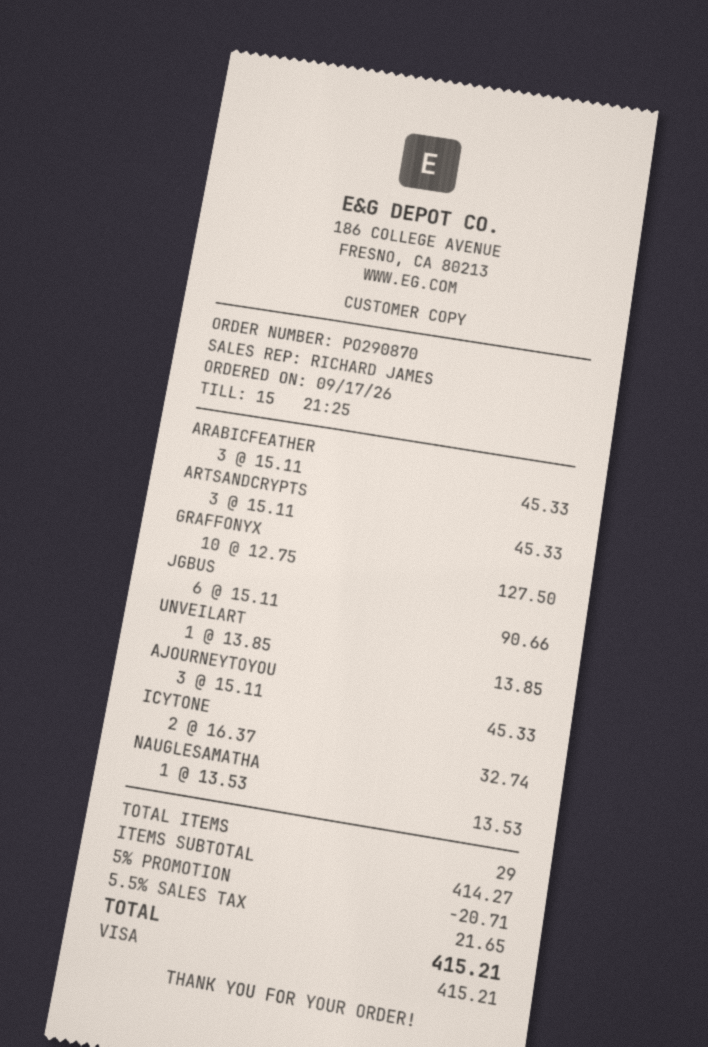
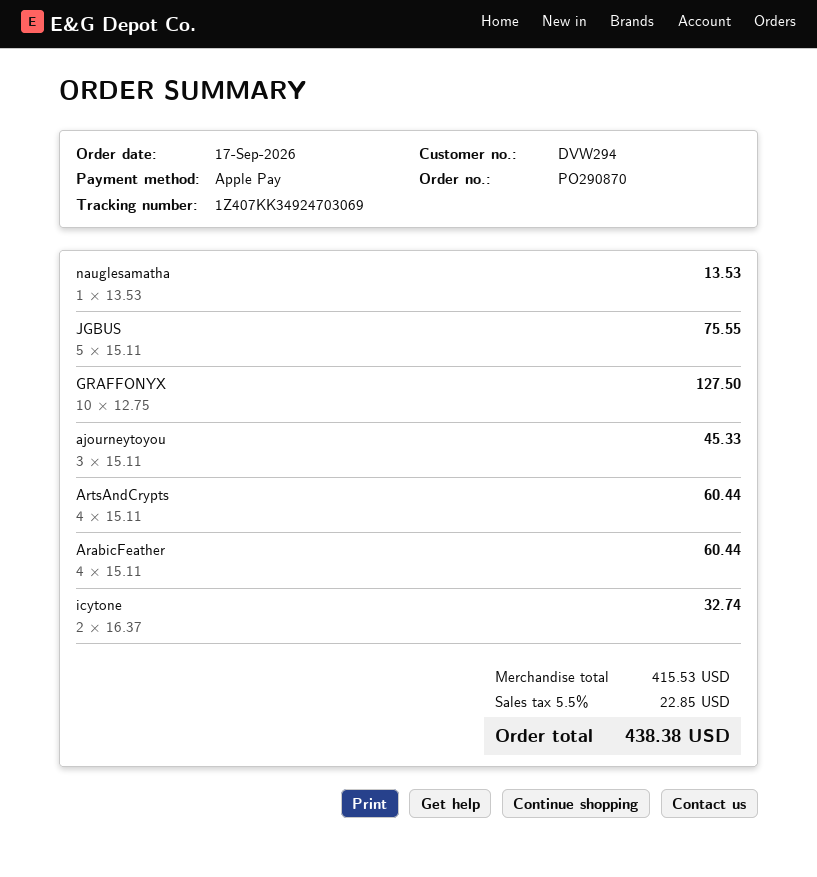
payment method: Visa -> Apple Pay
ARABICFEATHER: 3 x 15.11 = 45.33 -> 4 x 15.11 = 60.44
ARTSANDCRYPTS: 3 x 15.11 = 45.33 -> 4 x 15.11 = 60.44
JGBUS: 6 x 15.11 = 90.66 -> 5 x 15.11 = 75.55
UNVEILART: 1 x 13.85 = 13.85 -> none
subtotal: 414.27 -> 415.53
discount: 5% = 20.71 -> none
tax: 5.5% = 21.65 -> 5.5% = 22.85
total: 415.21 -> 438.38

